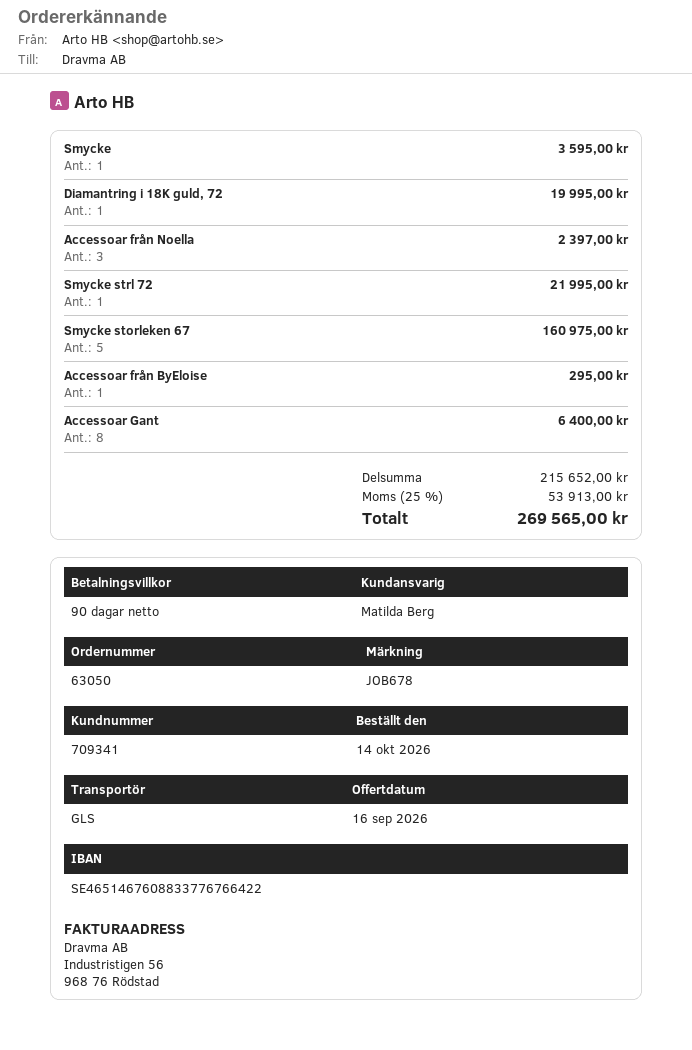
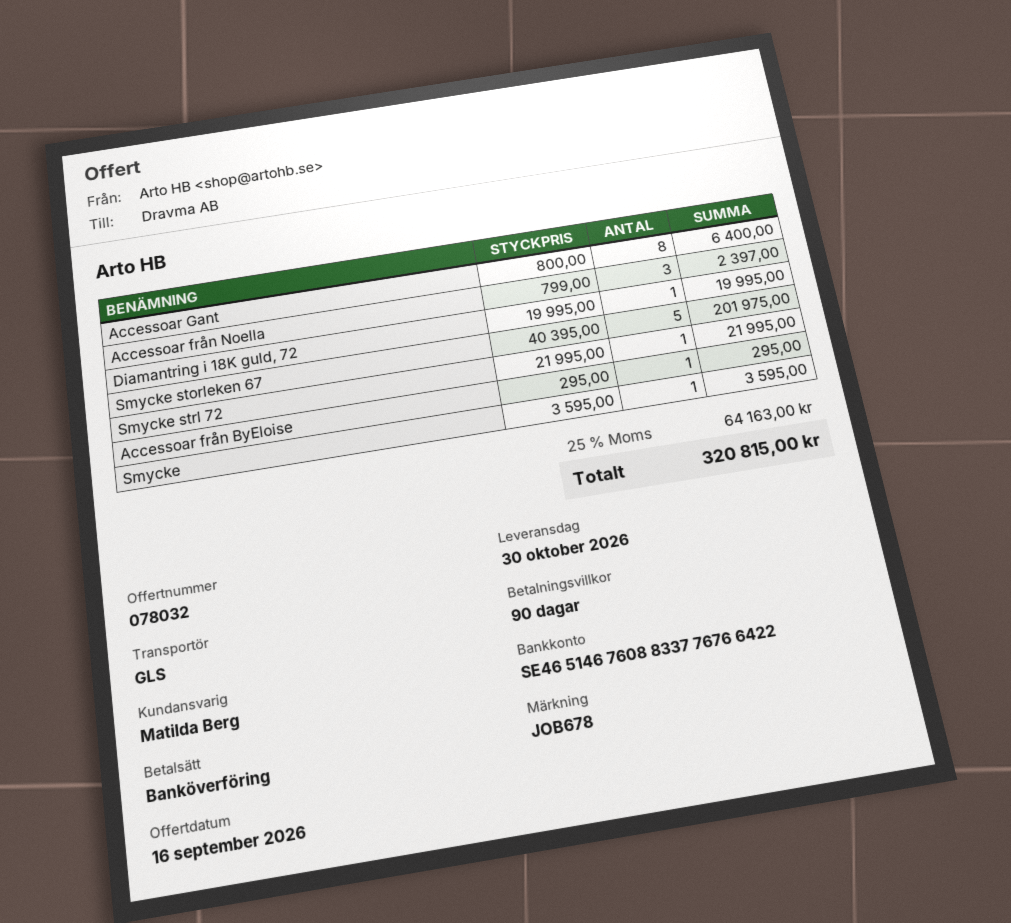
Smycke storleken 67: 5 for 160975.00 -> 5 for 201975.00
tax: 25% = 53913.00 -> 25% = 64163.00
total: 269565.00 -> 320815.00

